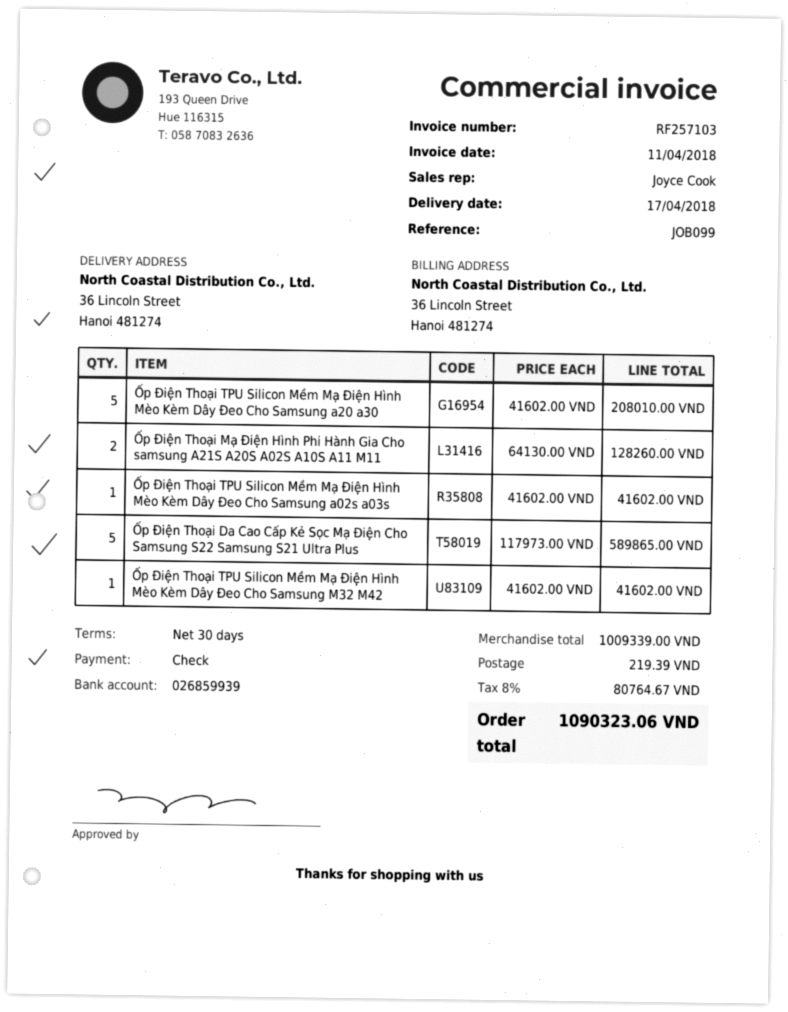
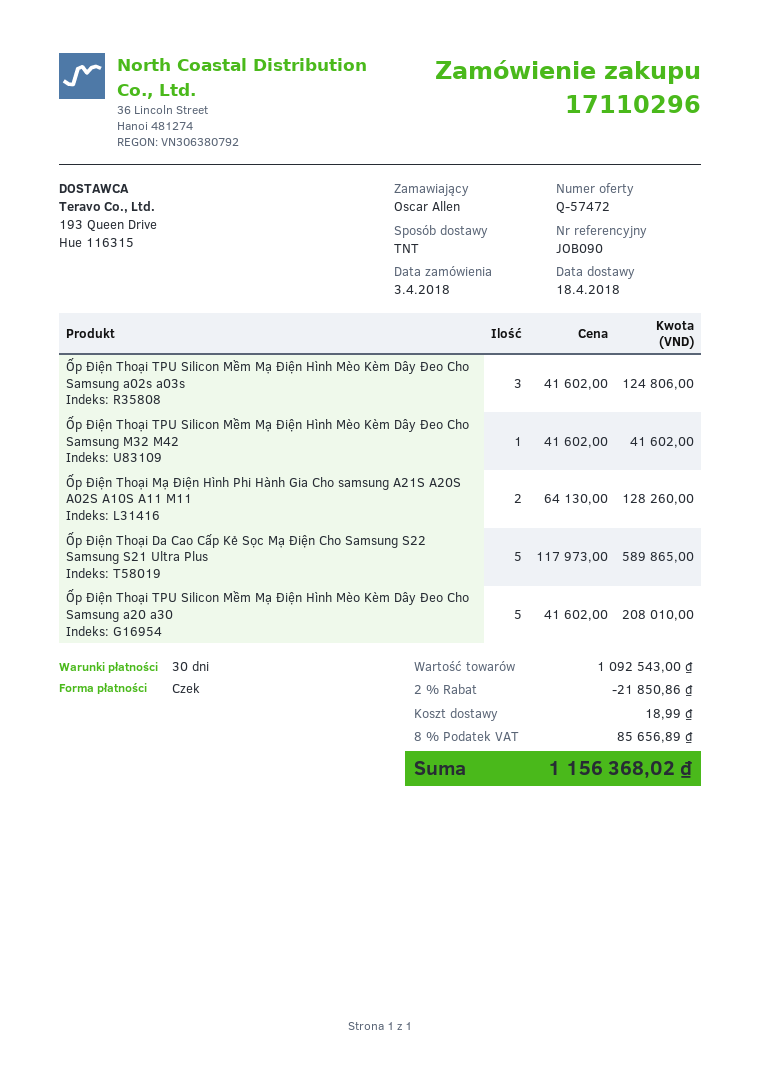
delivery date: 2018-04-17 -> 2018-04-18
reference: JOB099 -> JOB090
Ốp Điện Thoại TPU Silicon Mềm Mạ Điện Hình Mèo Kèm Dây Đeo Cho Samsung a02s a03s: 1 x 41602.00 = 41602.00 -> 3 x 41602.00 = 124806.00
subtotal: 1009339.00 -> 1092543.00
discount: none -> 2% = 21850.86
shipping: 219.39 -> 18.99
tax: 8% = 80764.67 -> 8% = 85656.89
total: 1090323.06 -> 1156368.02

